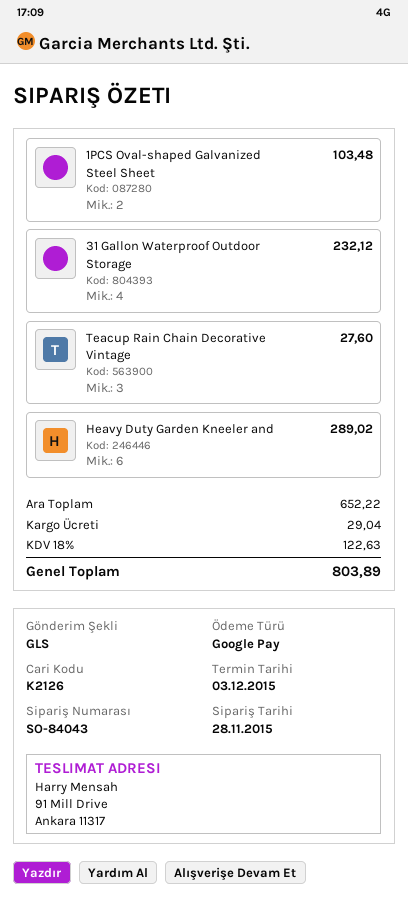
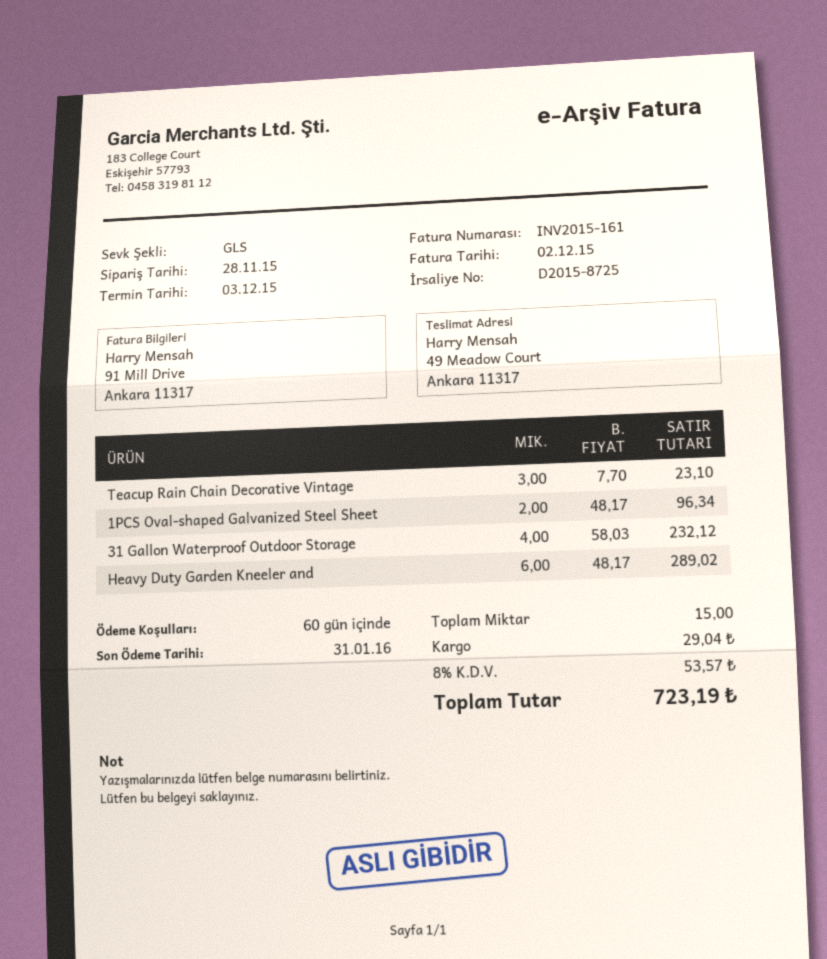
ship to: 91 Mill Drive, Ankara 11317 -> 49 Meadow Court, Ankara 11317
1PCS Oval-shaped Galvanized Steel Sheet: 2 for 103.48 -> 2 for 96.34
Teacup Rain Chain Decorative Vintage: 3 for 27.60 -> 3 for 23.10
tax: 18% = 122.63 -> 8% = 53.57
total: 803.89 -> 723.19

